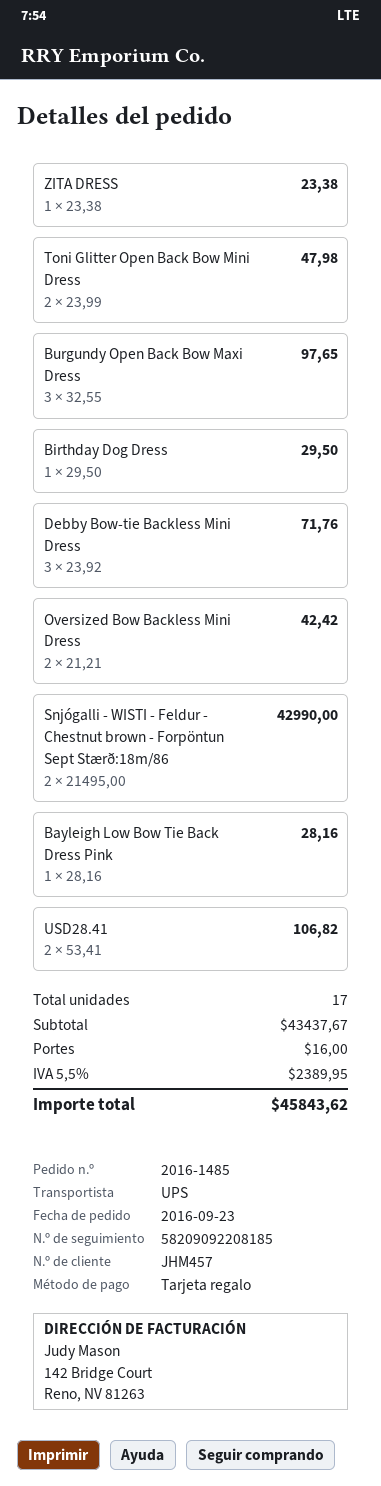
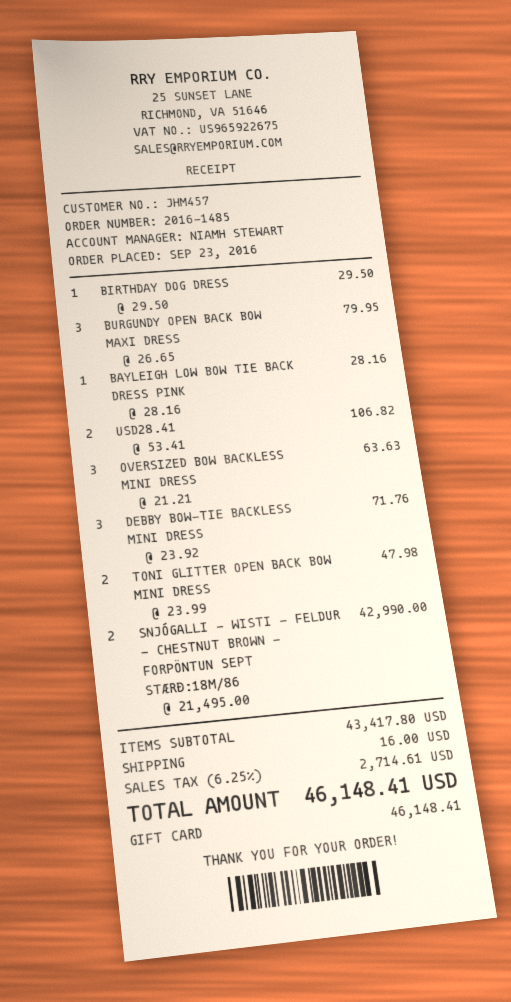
ZITA DRESS: 1 x 23.38 = 23.38 -> none
Burgundy Open Back Bow Maxi Dress: 3 x 32.55 = 97.65 -> 3 x 26.65 = 79.95
Oversized Bow Backless Mini Dress: 2 x 21.21 = 42.42 -> 3 x 21.21 = 63.63
subtotal: 43437.67 -> 43417.80
tax: 5.5% = 2389.95 -> 6.25% = 2714.61
total: 45843.62 -> 46148.41

